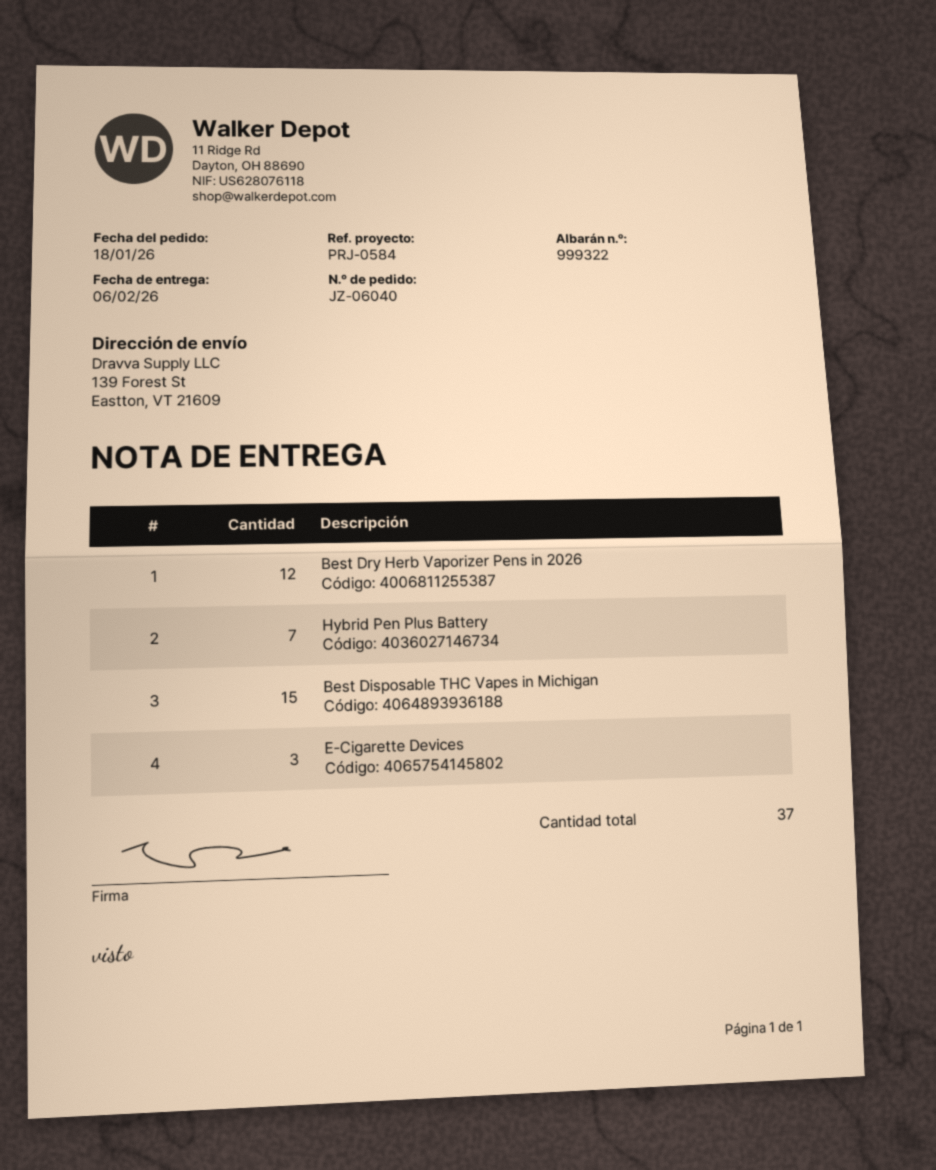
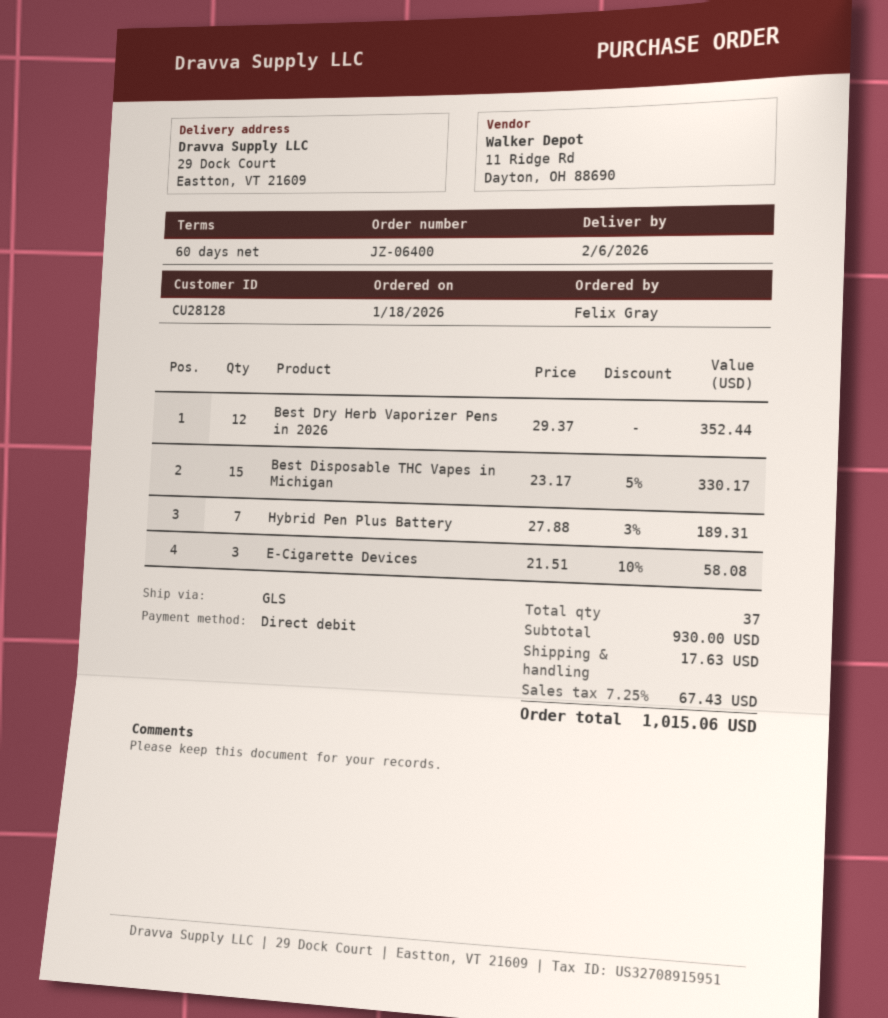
order number: JZ-06040 -> JZ-06400
ship to: 139 Forest St, Eastton, VT 21609 -> 29 Dock Court, Eastton, VT 21609

